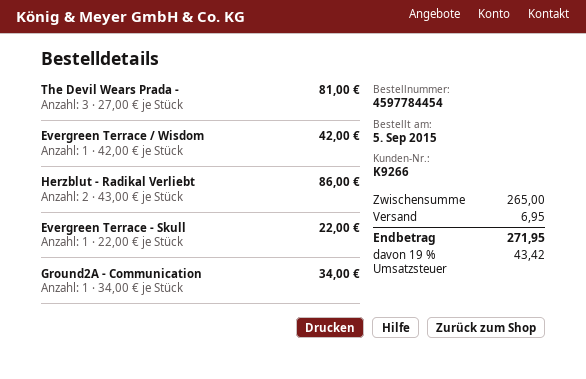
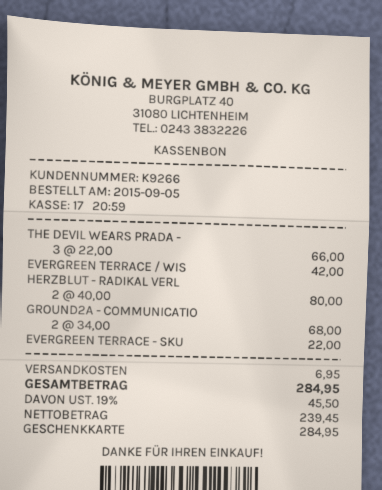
The Devil Wears Prada -: 3 x 27.00 = 81.00 -> 3 x 22.00 = 66.00
Herzblut - Radikal Verliebt: 2 x 43.00 = 86.00 -> 2 x 40.00 = 80.00
Ground2A - Communication: 1 x 34.00 = 34.00 -> 2 x 34.00 = 68.00
tax: 19% = 43.42 -> 19% = 45.50
total: 271.95 -> 284.95

